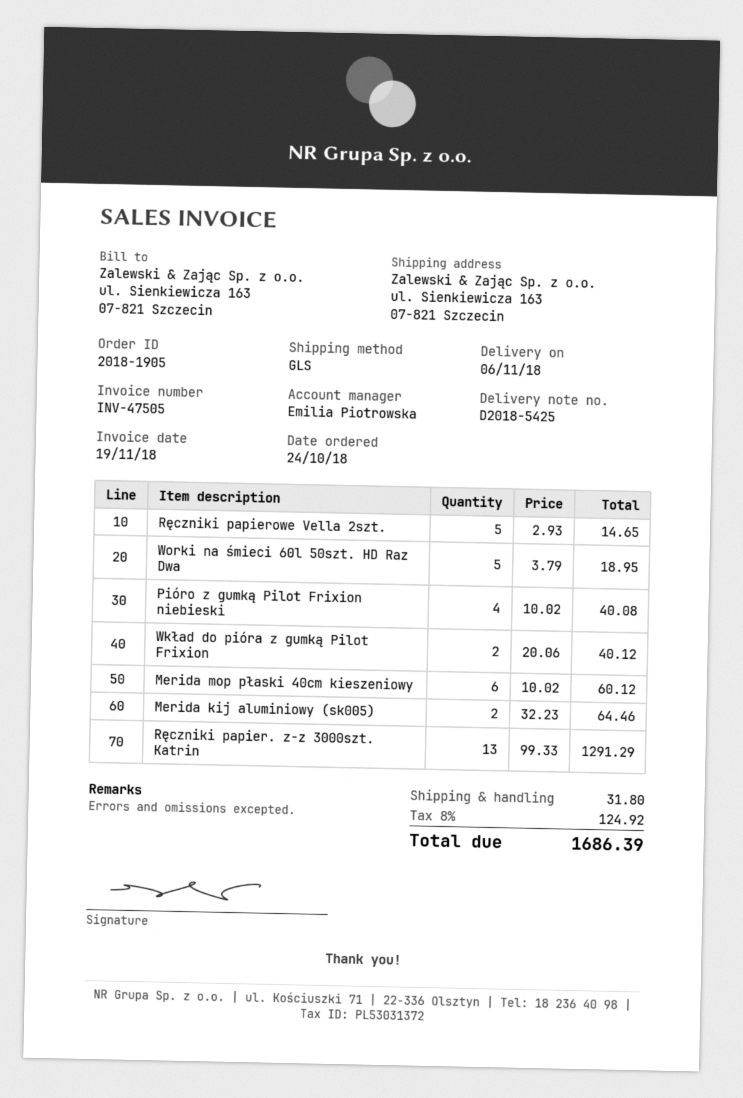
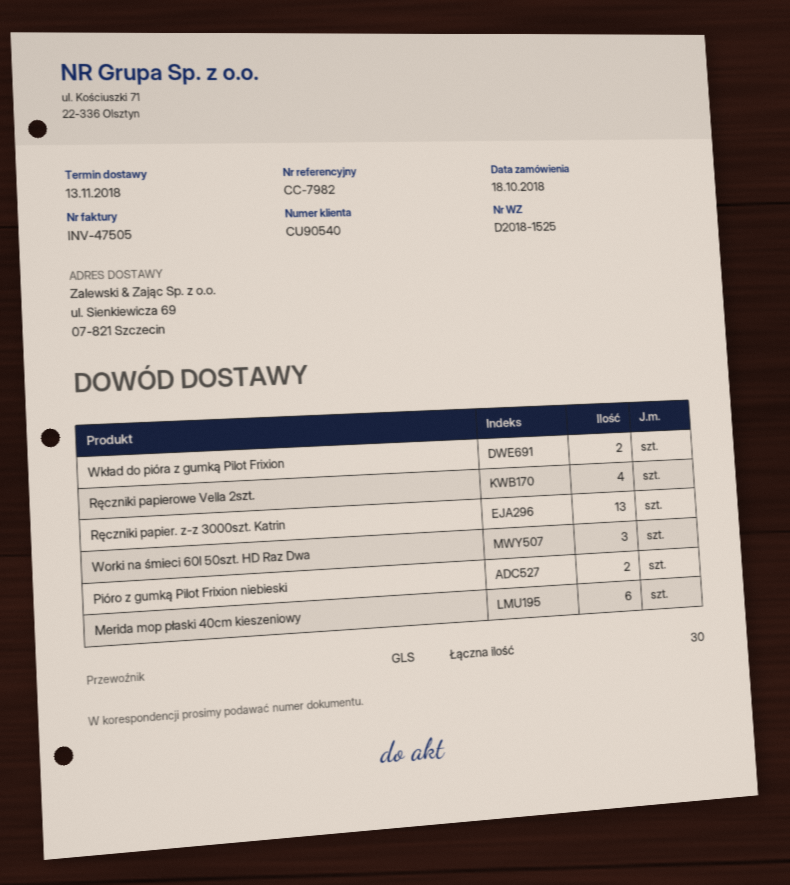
order date: 2018-10-24 -> 2018-10-18
delivery note number: D2018-5425 -> D2018-1525
delivery date: 2018-11-06 -> 2018-11-13
ship to: ul. Sienkiewicza 163, 07-821 Szczecin -> ul. Sienkiewicza 69, 07-821 Szczecin
Ręczniki papierowe Vella 2szt.: 5 -> 4
Worki na śmieci 60l 50szt. HD Raz Dwa: 5 -> 3
Pióro z gumką Pilot Frixion niebieski: 4 -> 2
Merida kij aluminiowy (sk005): 2 -> none

